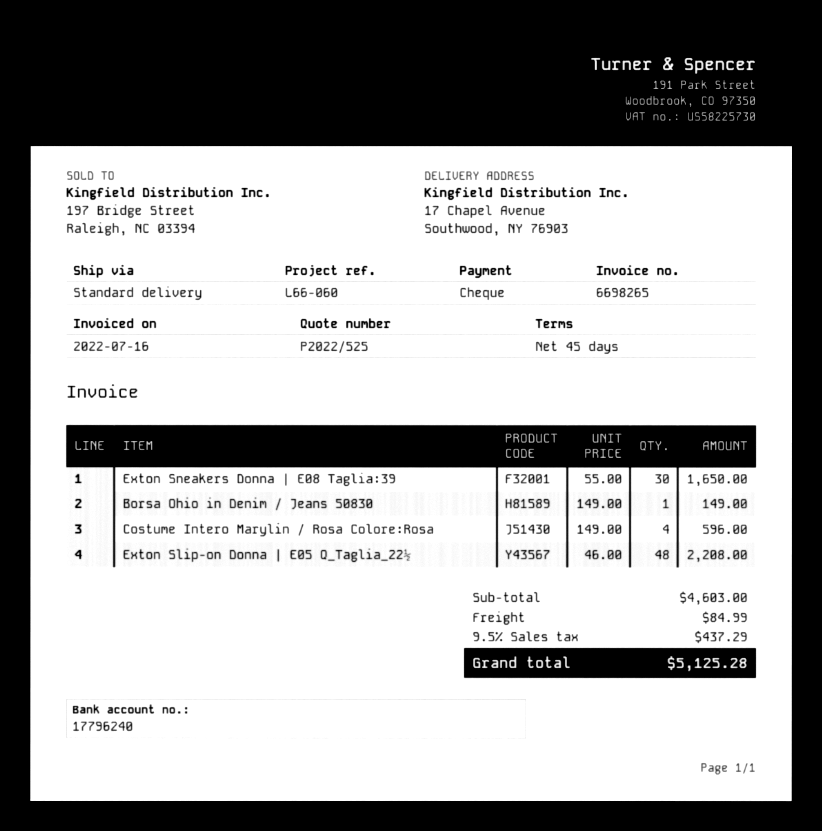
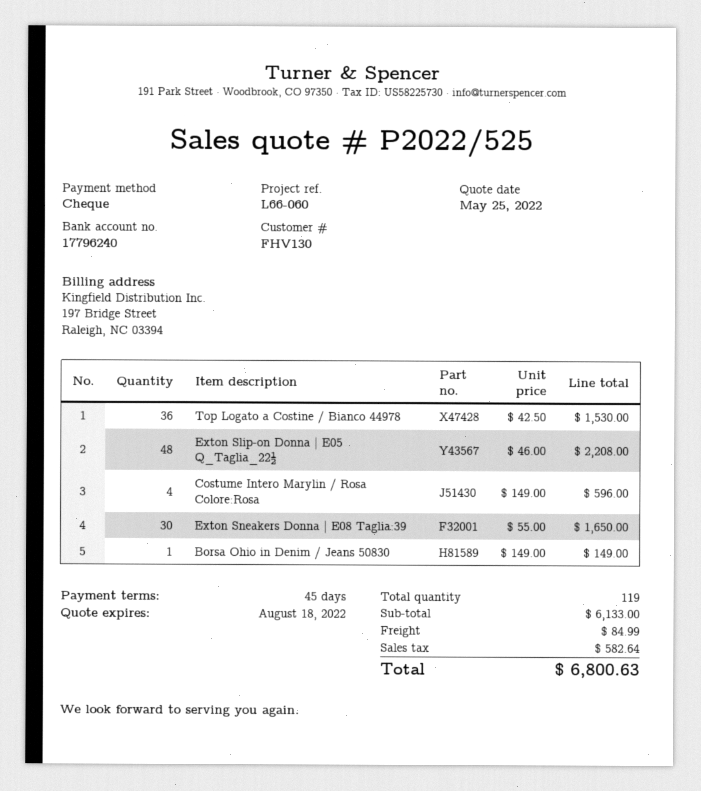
Top Logato a Costine / Bianco 44978: none -> 36 x 42.50 = 1530.00
subtotal: 4603.00 -> 6133.00
tax: 437.29 -> 582.64
total: 5125.28 -> 6800.63

